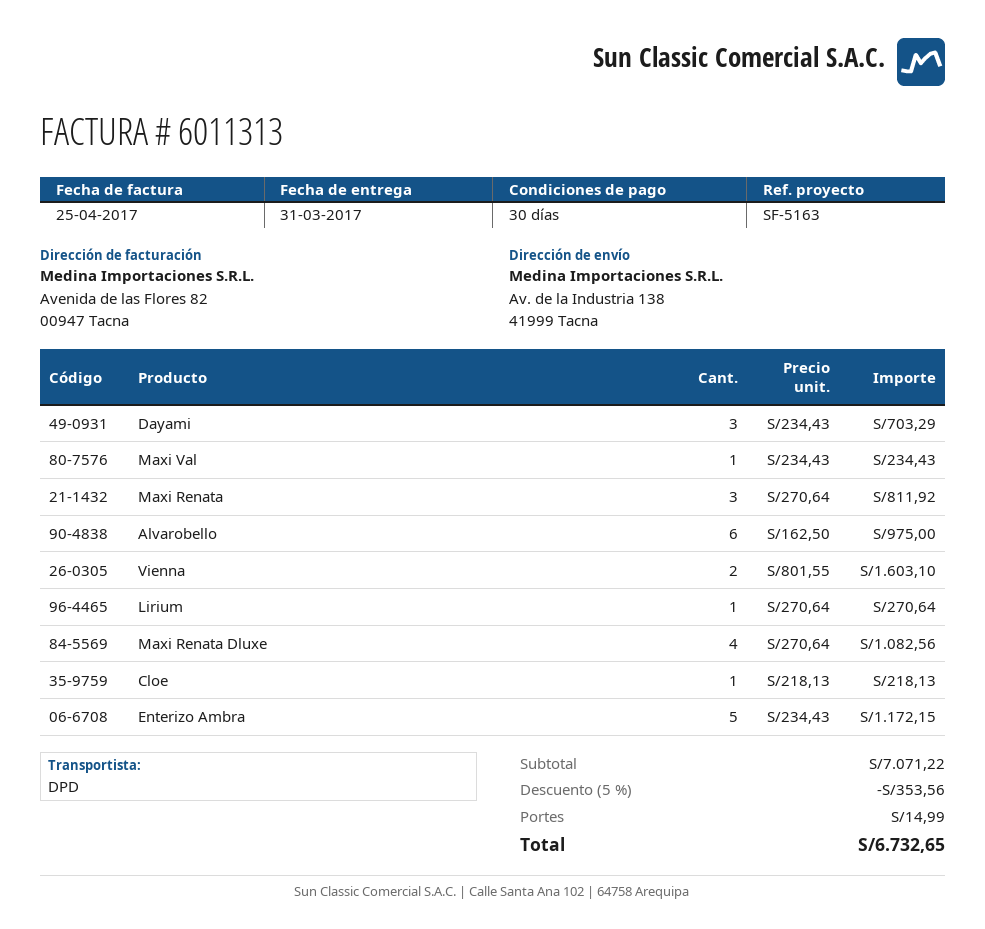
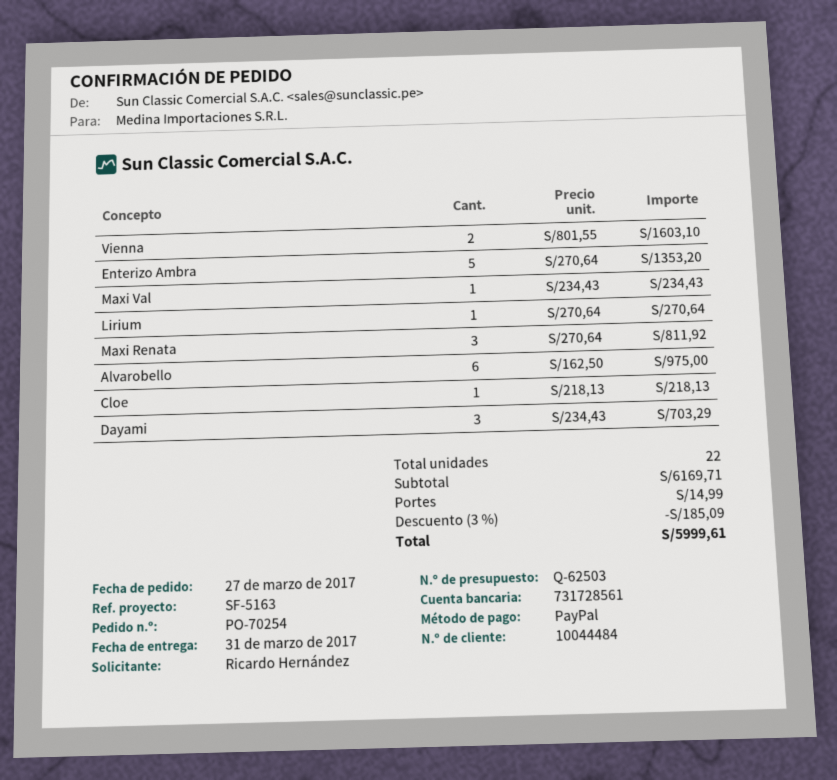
Maxi Renata Dluxe: 4 x 270.64 = 1082.56 -> none
Enterizo Ambra: 5 x 234.43 = 1172.15 -> 5 x 270.64 = 1353.20
subtotal: 7071.22 -> 6169.71
discount: 5% = 353.56 -> 3% = 185.09
total: 6732.65 -> 5999.61

